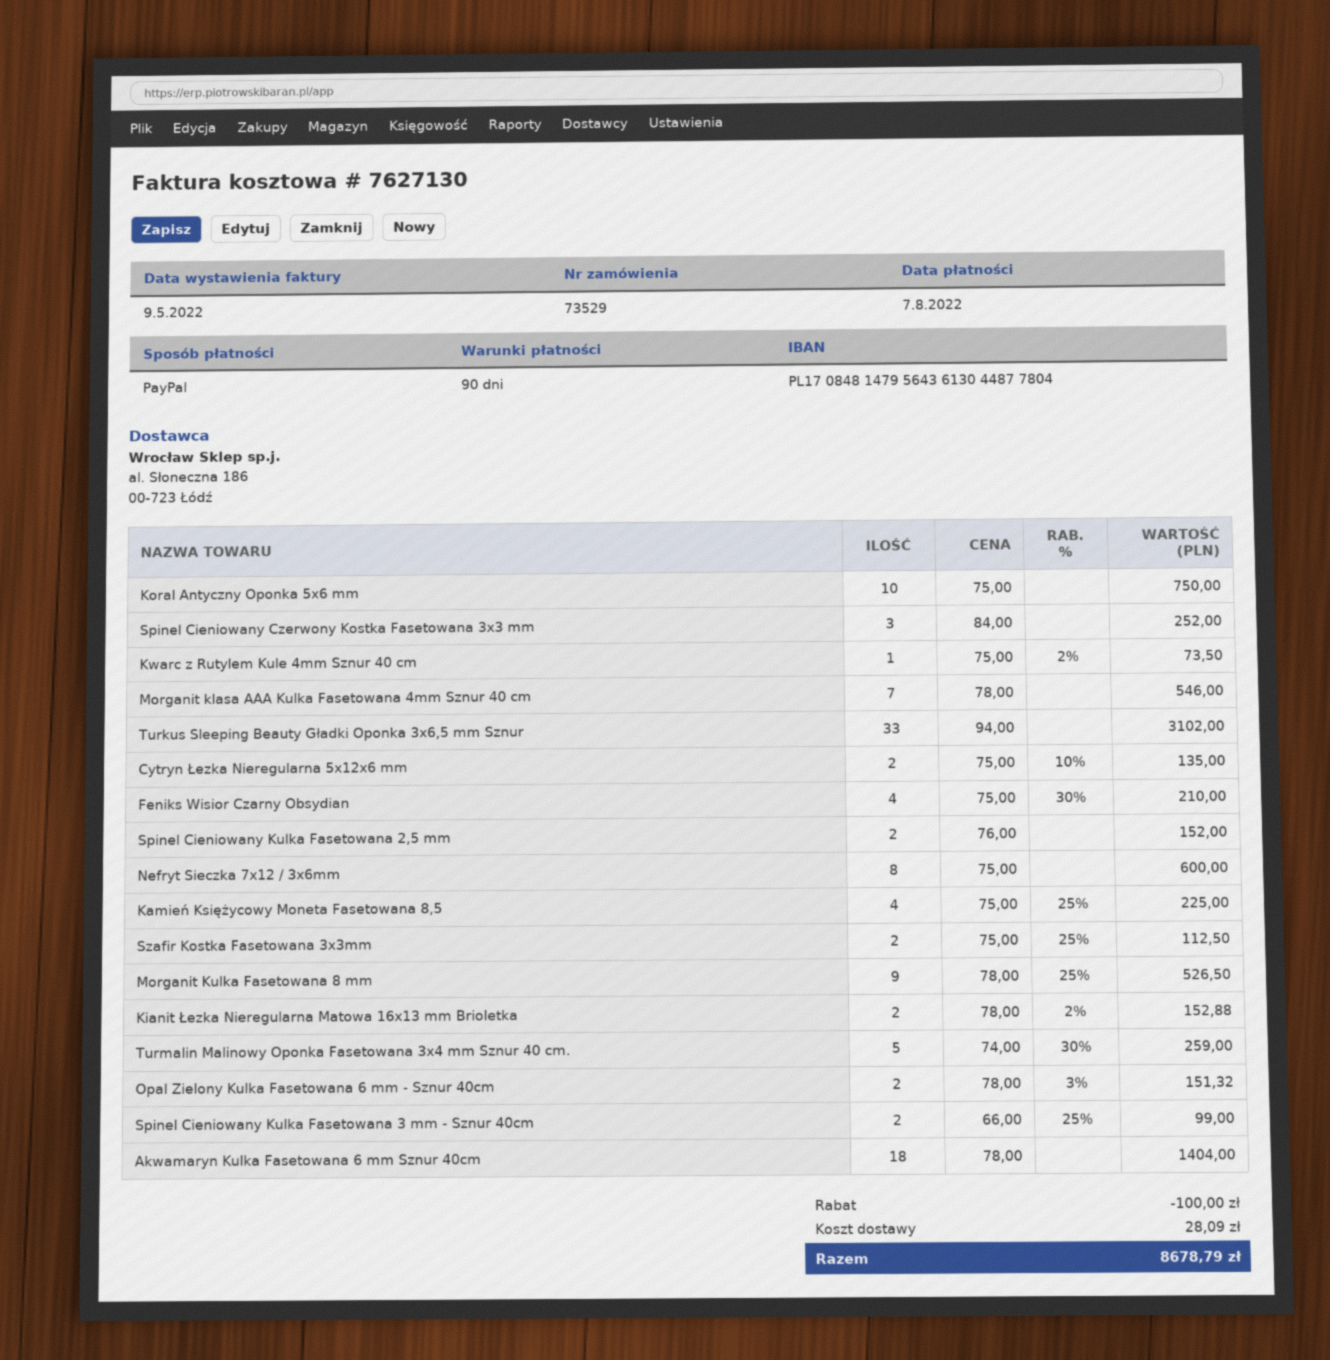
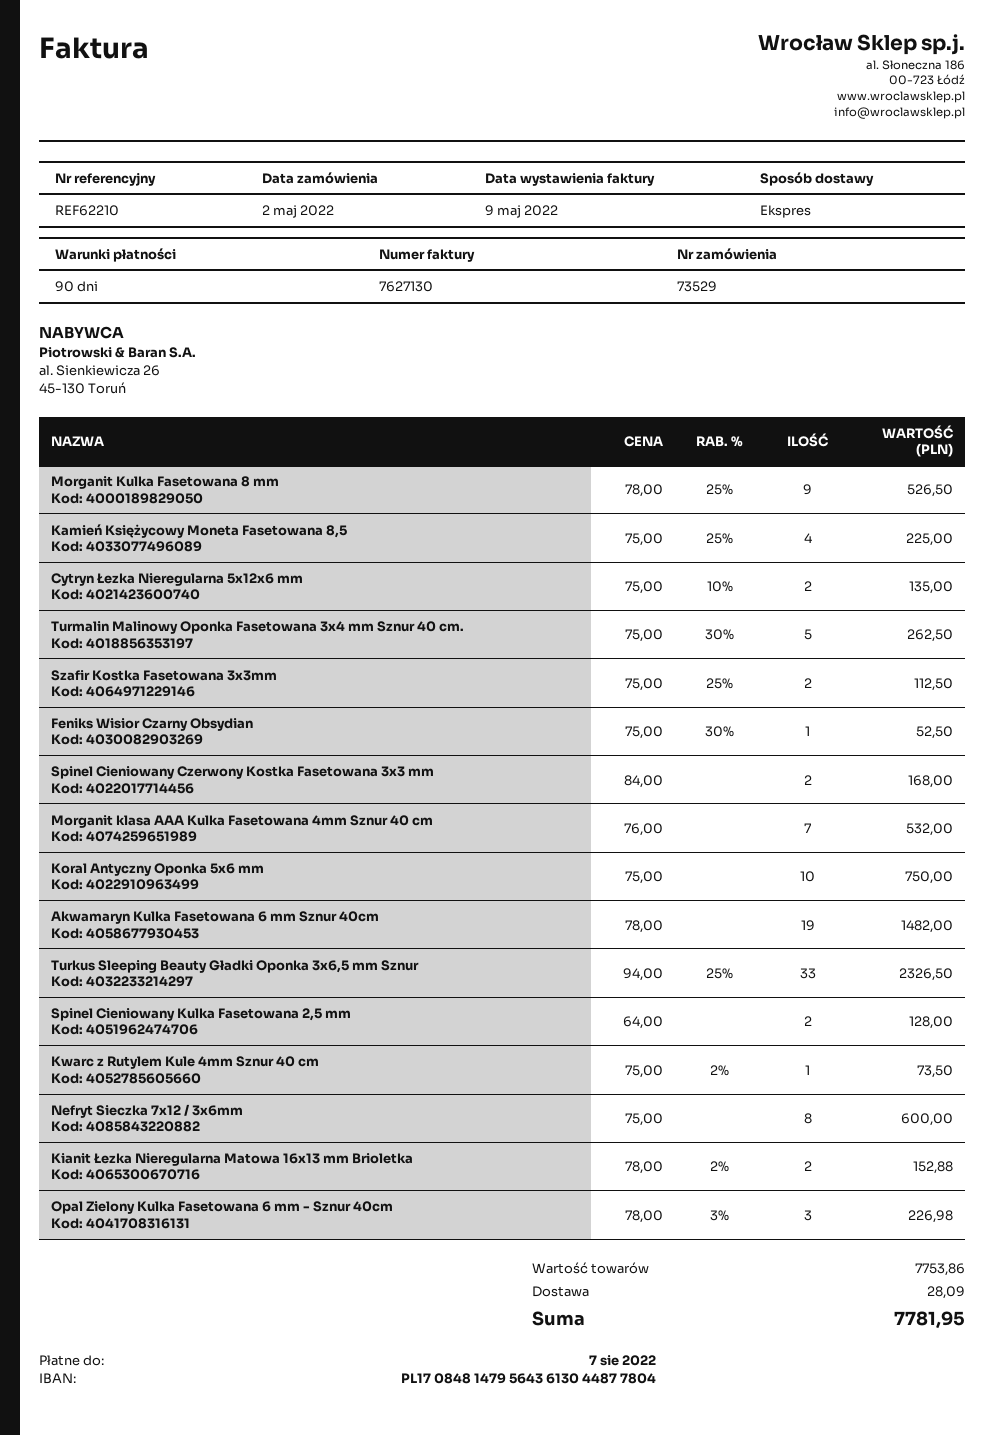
Spinel Cieniowany Czerwony Kostka Fasetowana 3x3 mm: 3 x 84.00 = 252.00 -> 2 x 84.00 = 168.00
Morganit klasa AAA Kulka Fasetowana 4mm Sznur 40 cm: 7 x 78.00 = 546.00 -> 7 x 76.00 = 532.00
Turkus Sleeping Beauty Gładki Oponka 3x6,5 mm Sznur: 33 x 94.00 = 3102.00 -> 33 x 94.00 - 25% = 2326.50
Feniks Wisior Czarny Obsydian: 4 x 75.00 - 30% = 210.00 -> 1 x 75.00 - 30% = 52.50
Spinel Cieniowany Kulka Fasetowana 2,5 mm: 2 x 76.00 = 152.00 -> 2 x 64.00 = 128.00
Turmalin Malinowy Oponka Fasetowana 3x4 mm Sznur 40 cm.: 5 x 74.00 - 30% = 259.00 -> 5 x 75.00 - 30% = 262.50
Opal Zielony Kulka Fasetowana 6 mm - Sznur 40cm: 2 x 78.00 - 3% = 151.32 -> 3 x 78.00 - 3% = 226.98
Spinel Cieniowany Kulka Fasetowana 3 mm - Sznur 40cm: 2 x 66.00 - 25% = 99.00 -> none
Akwamaryn Kulka Fasetowana 6 mm Sznur 40cm: 18 x 78.00 = 1404.00 -> 19 x 78.00 = 1482.00
discount: 100.00 -> none
total: 8678.79 -> 7781.95

